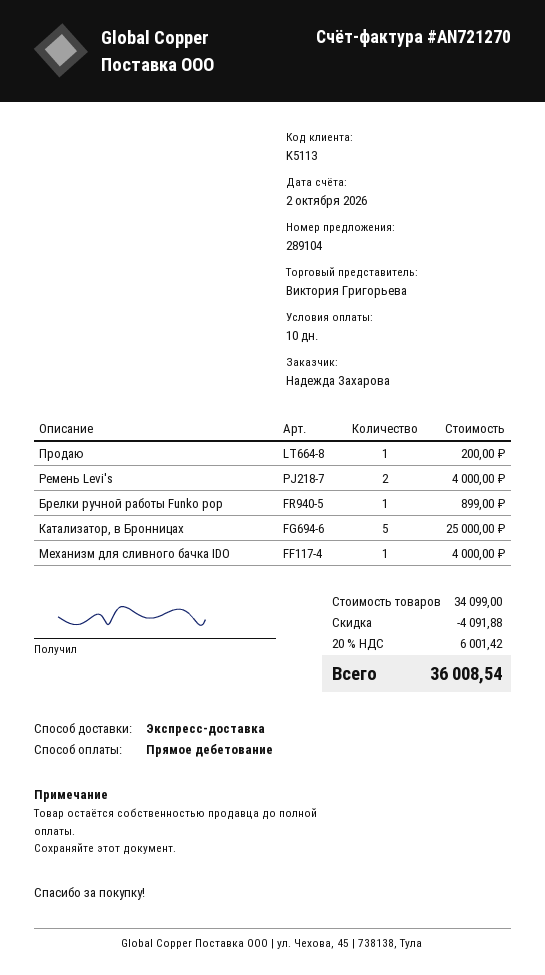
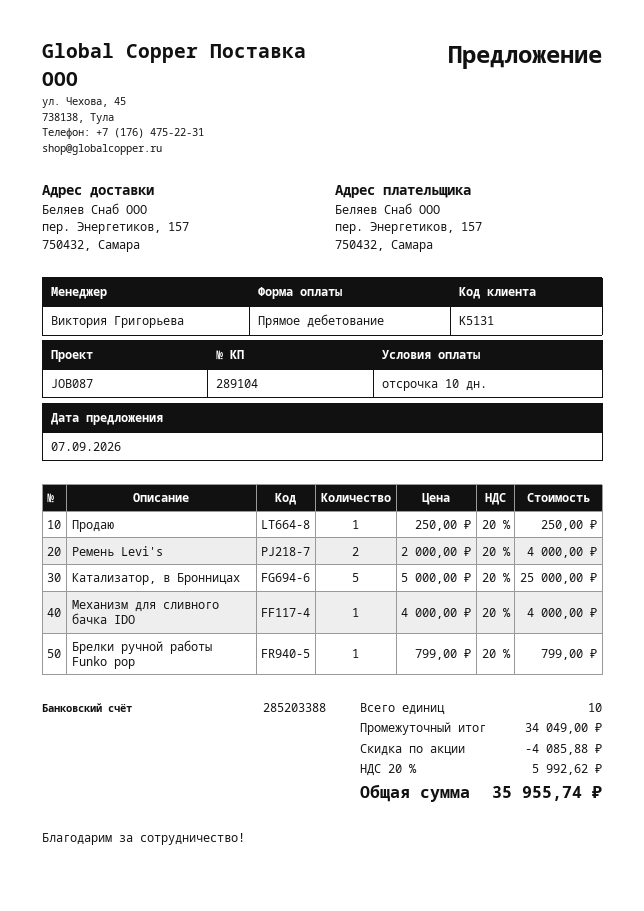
customer number: K5113 -> K5131
Продаю: 1 for 200.00 -> 1 for 250.00
Брелки ручной работы Funko pop: 1 for 899.00 -> 1 for 799.00
subtotal: 34099.00 -> 34049.00
discount: 4091.88 -> 4085.88
tax: 20% = 6001.42 -> 20% = 5992.62
total: 36008.54 -> 35955.74

